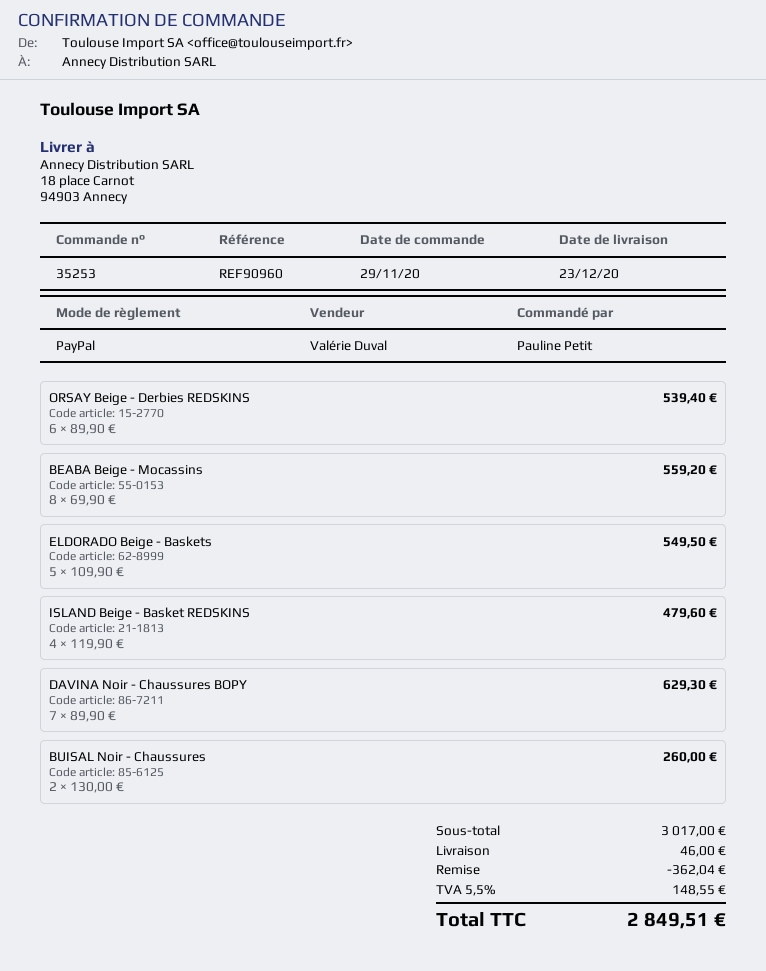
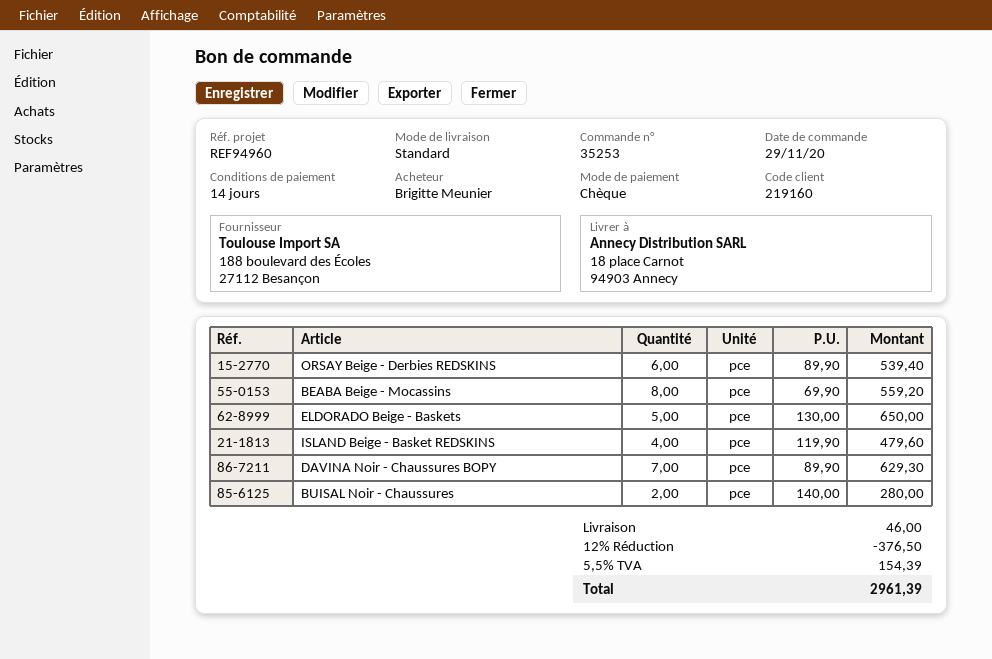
reference: REF90960 -> REF94960
ordered by: Pauline Petit -> Brigitte Meunier
payment method: PayPal -> cheque
ELDORADO Beige - Baskets: 5 x 109.90 = 549.50 -> 5 x 130.00 = 650.00
BUISAL Noir - Chaussures: 2 x 130.00 = 260.00 -> 2 x 140.00 = 280.00
discount: 362.04 -> 376.50
tax: 5.5% = 148.55 -> 5.5% = 154.39
total: 2849.51 -> 2961.39

